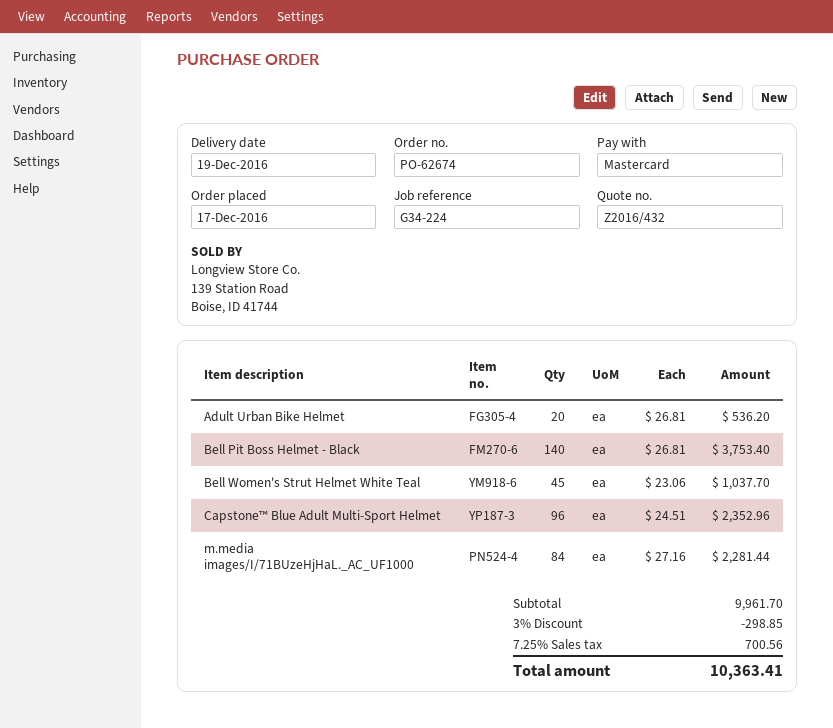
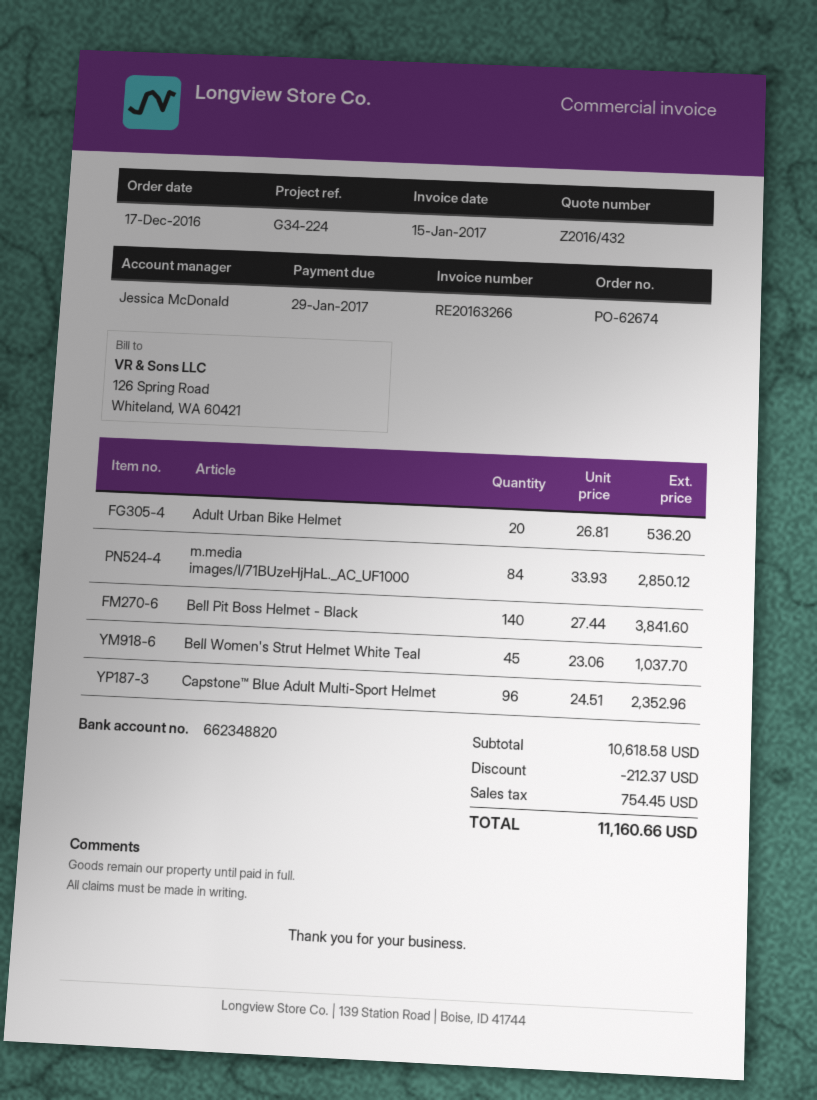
Bell Pit Boss Helmet - Black: 140 x 26.81 = 3753.40 -> 140 x 27.44 = 3841.60
m.media images/I/71BUzeHjHaL._AC_UF1000: 84 x 27.16 = 2281.44 -> 84 x 33.93 = 2850.12
subtotal: 9961.70 -> 10618.58
discount: 298.85 -> 212.37
tax: 700.56 -> 754.45
total: 10363.41 -> 11160.66

